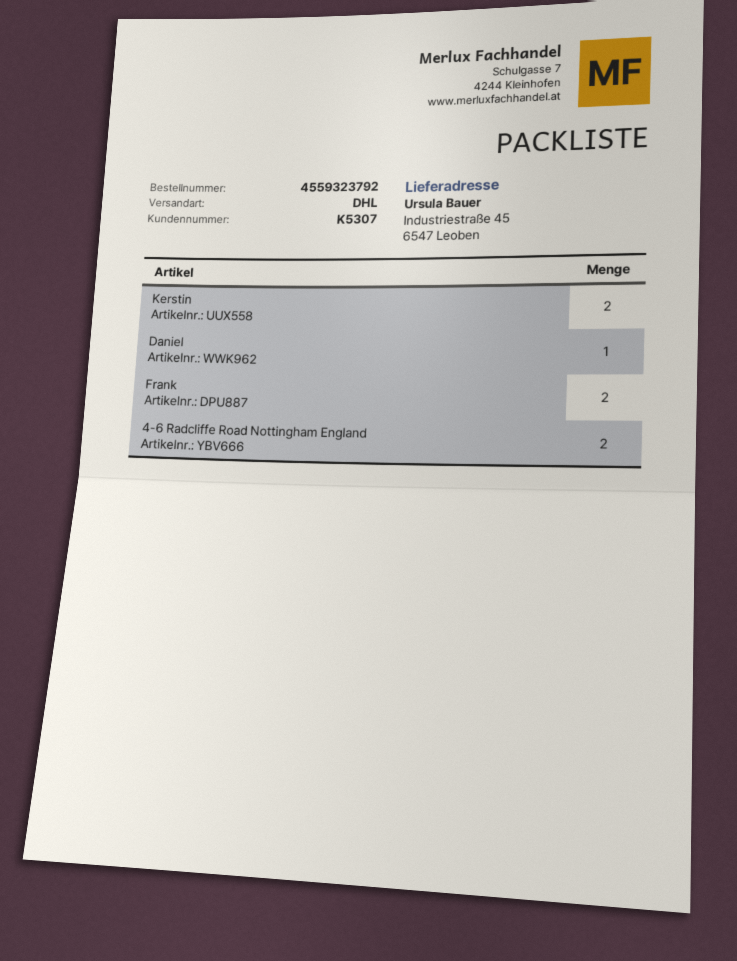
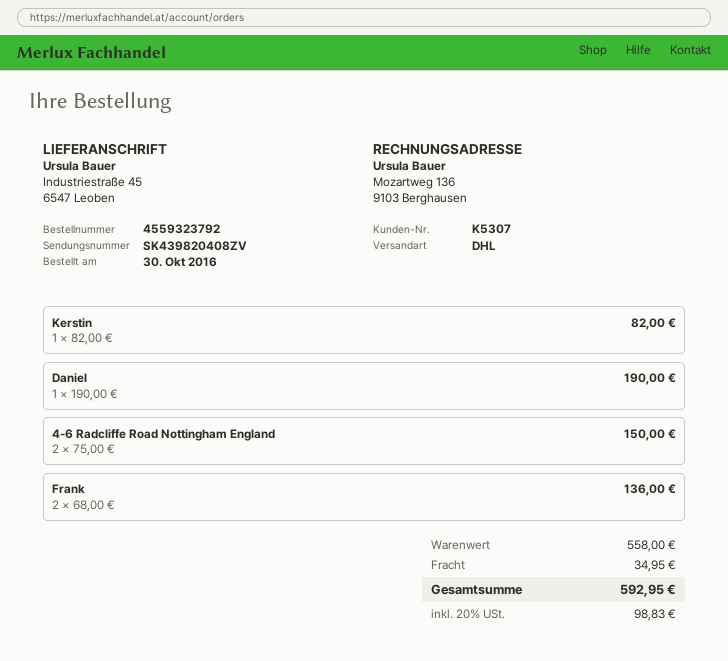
Kerstin: 2 -> 1

